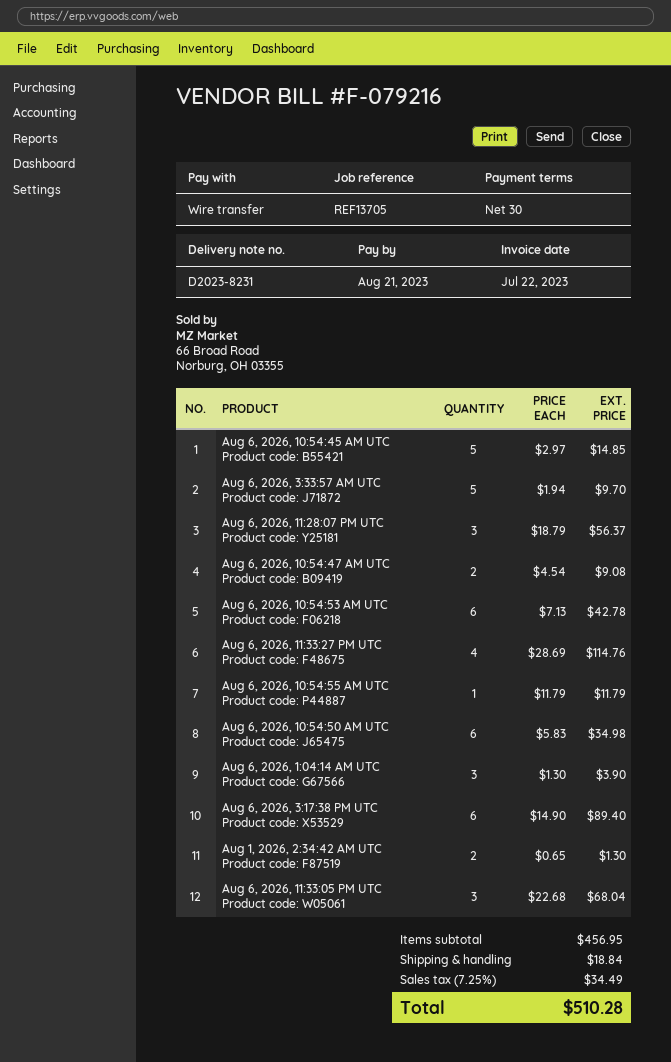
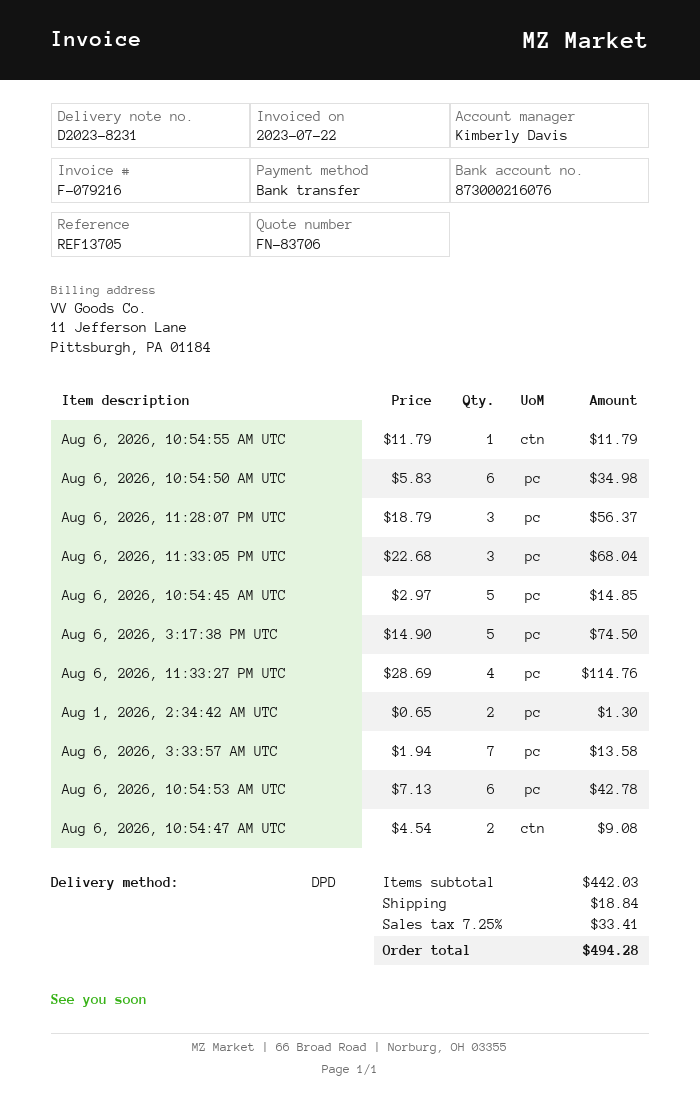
Aug 6, 2026, 3:33:57 AM UTC: 5 x 1.94 = 9.70 -> 7 x 1.94 = 13.58
Aug 6, 2026, 1:04:14 AM UTC: 3 x 1.30 = 3.90 -> none
Aug 6, 2026, 3:17:38 PM UTC: 6 x 14.90 = 89.40 -> 5 x 14.90 = 74.50
subtotal: 456.95 -> 442.03
tax: 7.25% = 34.49 -> 7.25% = 33.41
total: 510.28 -> 494.28

